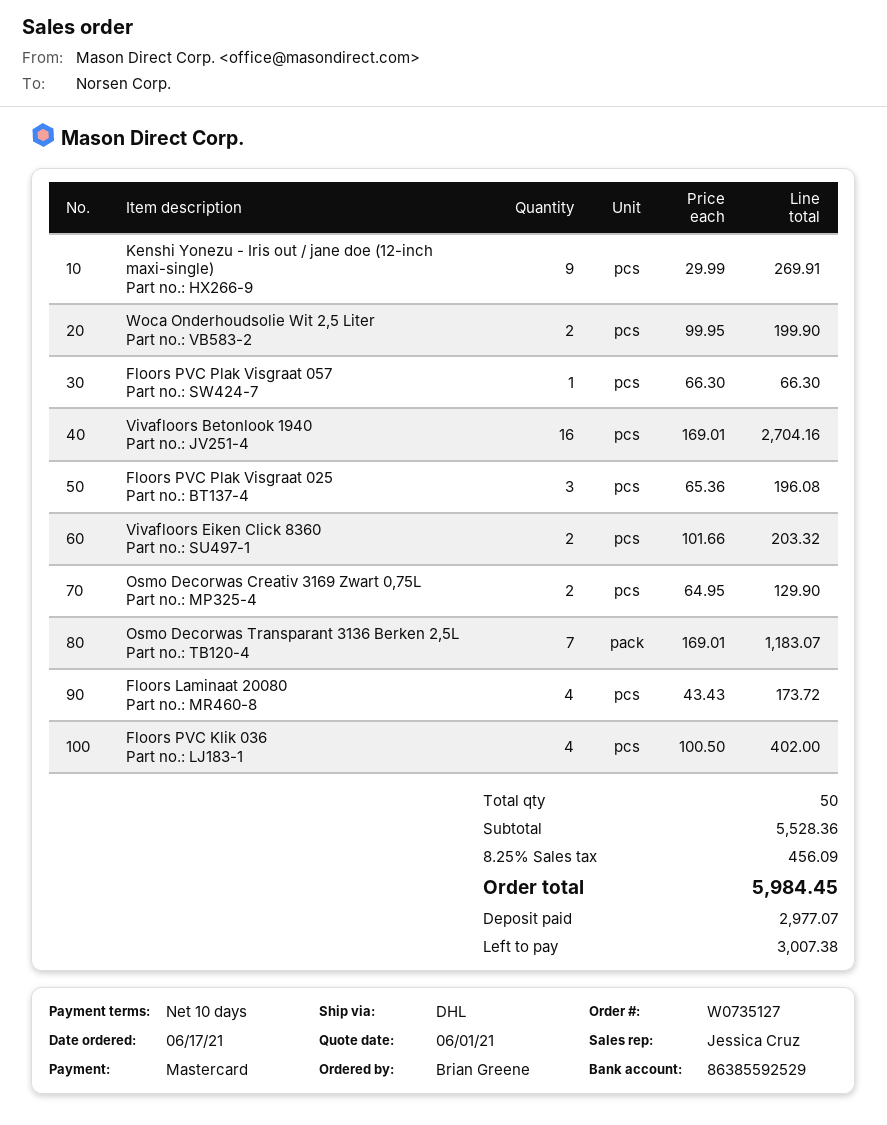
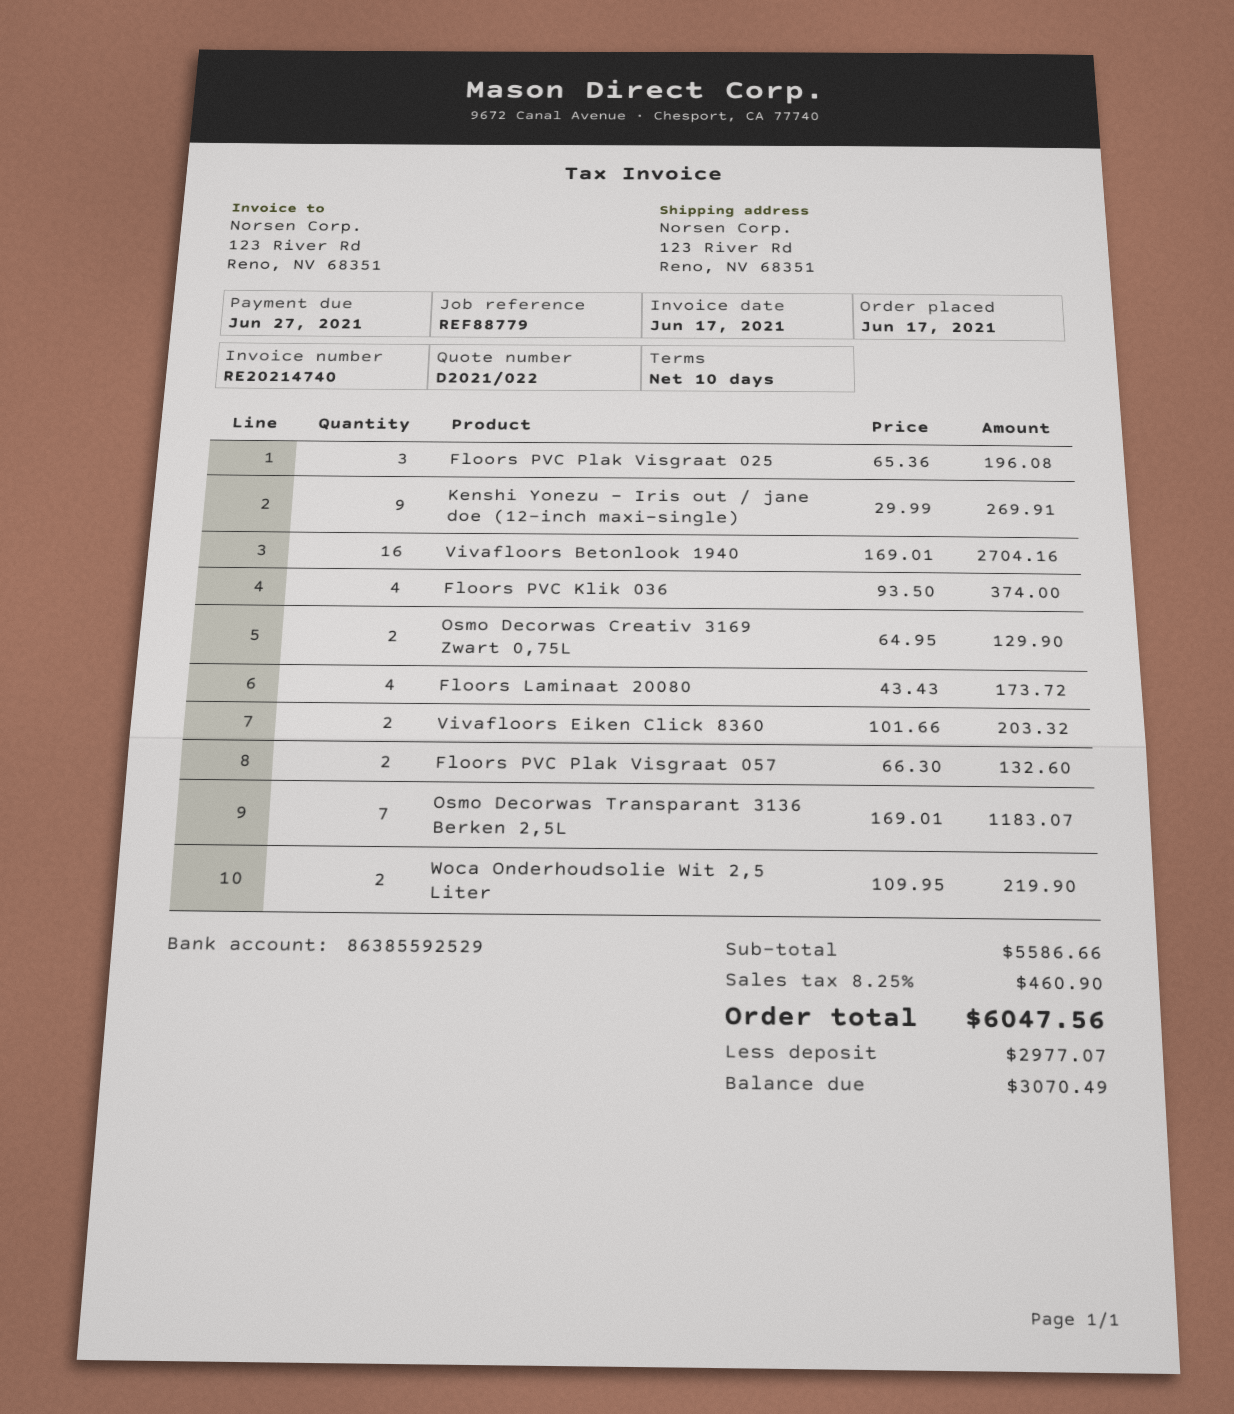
Woca Onderhoudsolie Wit 2,5 Liter: 2 x 99.95 = 199.90 -> 2 x 109.95 = 219.90
Floors PVC Plak Visgraat 057: 1 x 66.30 = 66.30 -> 2 x 66.30 = 132.60
Floors PVC Klik 036: 4 x 100.50 = 402.00 -> 4 x 93.50 = 374.00
subtotal: 5528.36 -> 5586.66
tax: 8.25% = 456.09 -> 8.25% = 460.90
total: 5984.45 -> 6047.56
balance: 3007.38 -> 3070.49

